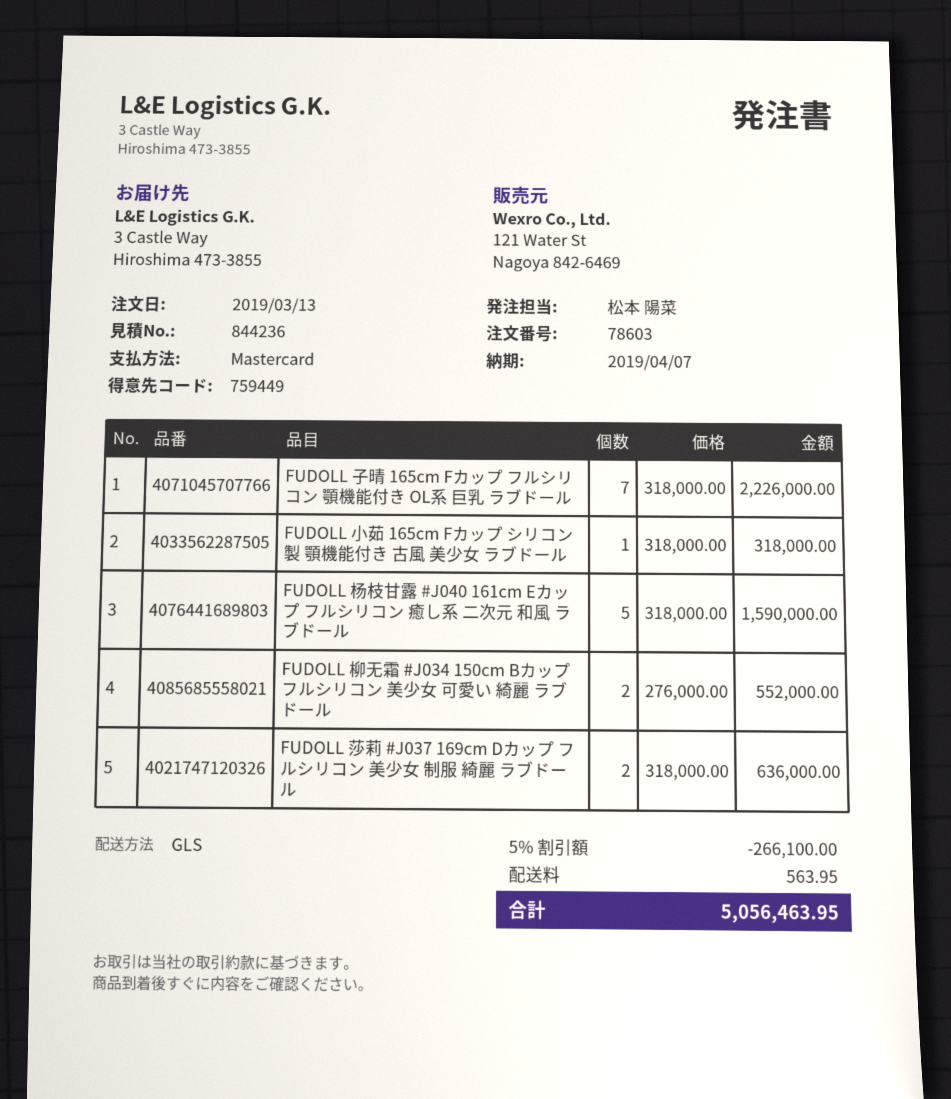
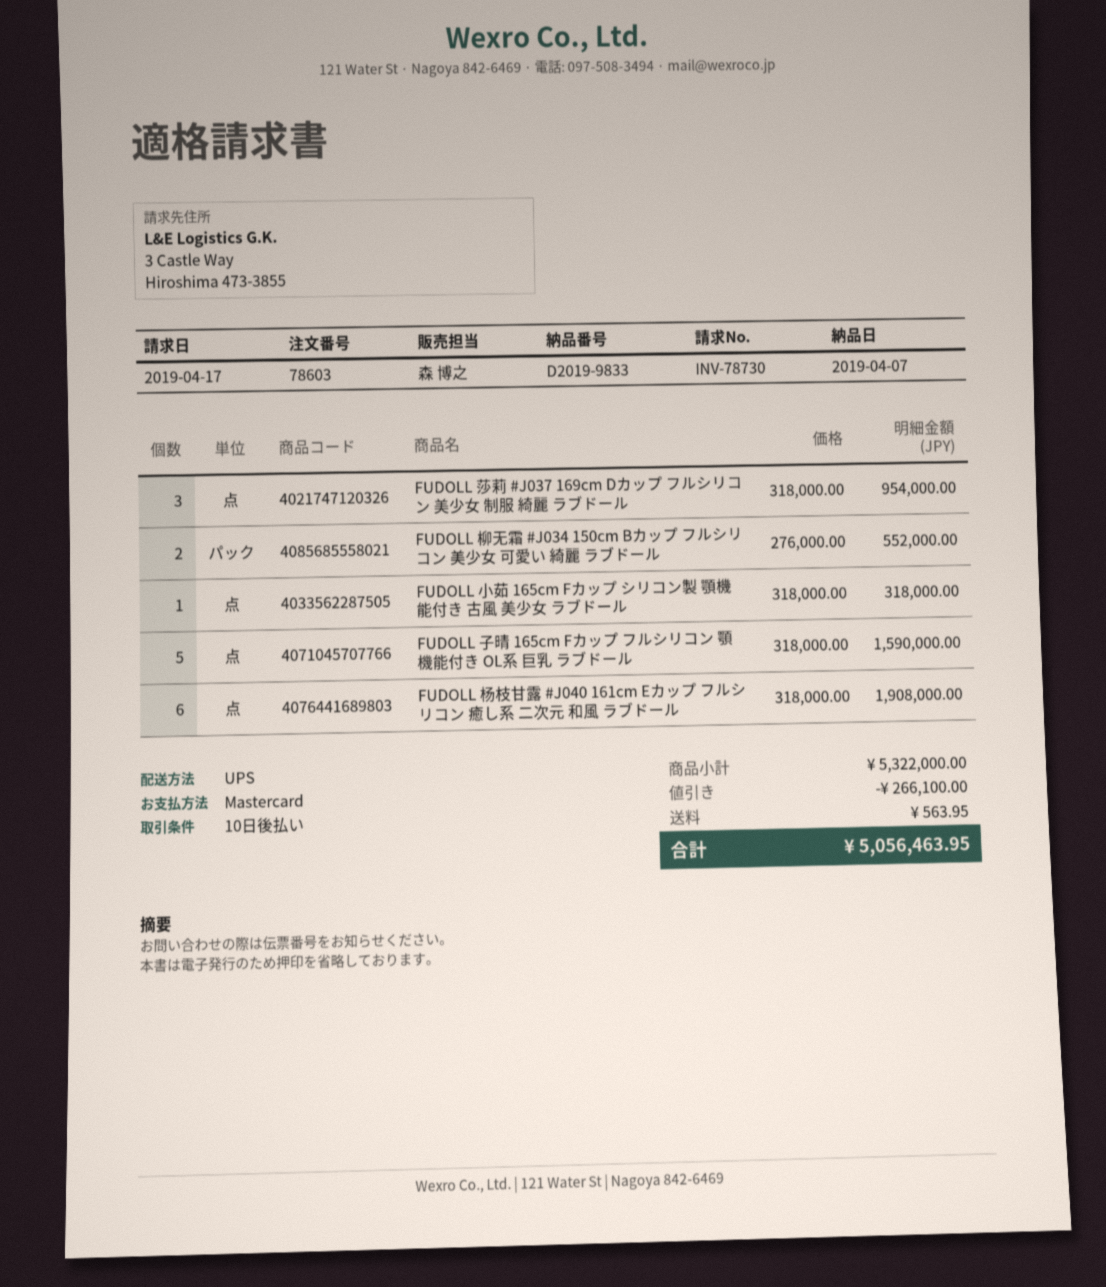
shipping method: GLS -> UPS
FUDOLL 子晴 165cm Fカップ フルシリコン 顎機能付き OL系 巨乳 ラブドール: 7 x 318000.00 = 2226000.00 -> 5 x 318000.00 = 1590000.00
FUDOLL 杨枝甘露 #J040 161cm Eカップ フルシリコン 癒し系 二次元 和風 ラブドール: 5 x 318000.00 = 1590000.00 -> 6 x 318000.00 = 1908000.00
FUDOLL 莎莉 #J037 169cm Dカップ フルシリコン 美少女 制服 綺麗 ラブドール: 2 x 318000.00 = 636000.00 -> 3 x 318000.00 = 954000.00

